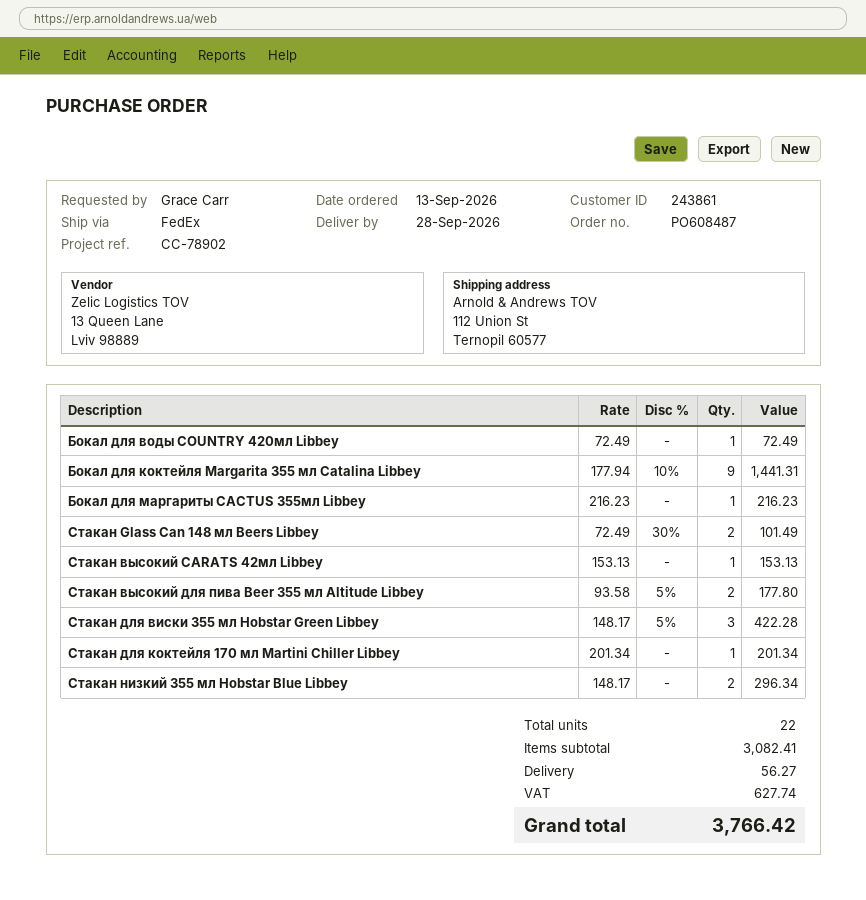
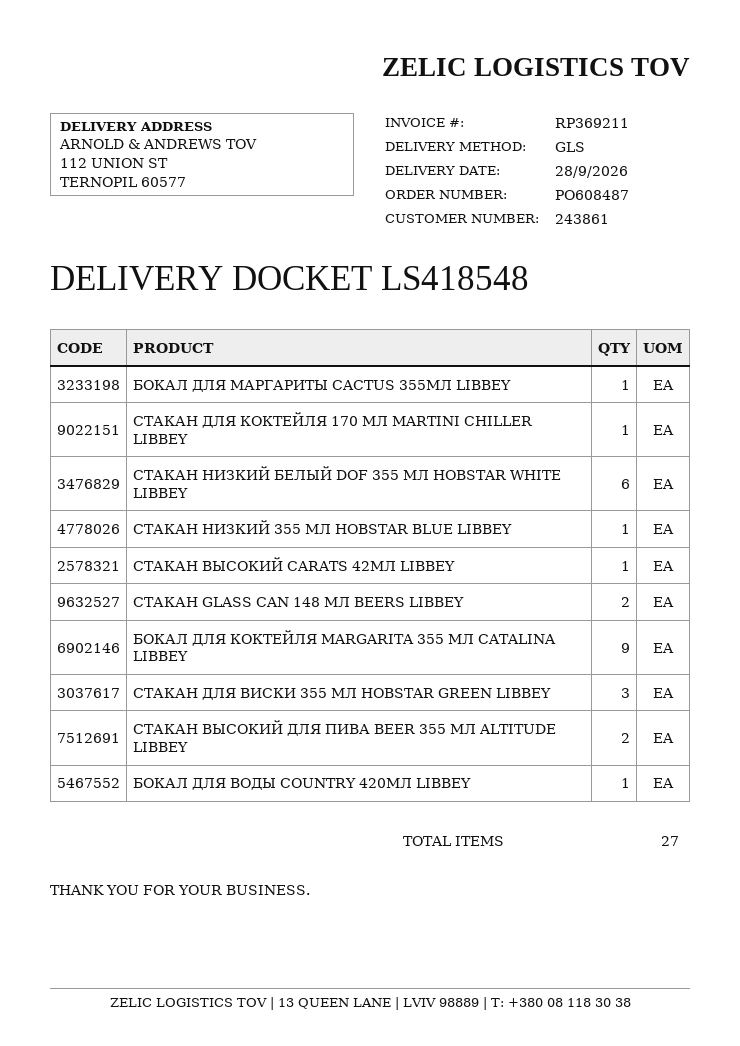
shipping method: FedEx -> GLS
Стакан низкий 355 мл Hobstar Blue Libbey: 2 -> 1
СТАКАН НИЗКИЙ БЕЛЫЙ DOF 355 МЛ HOBSTAR WHITE LIBBEY: none -> 6
total quantity: 22 -> 27

